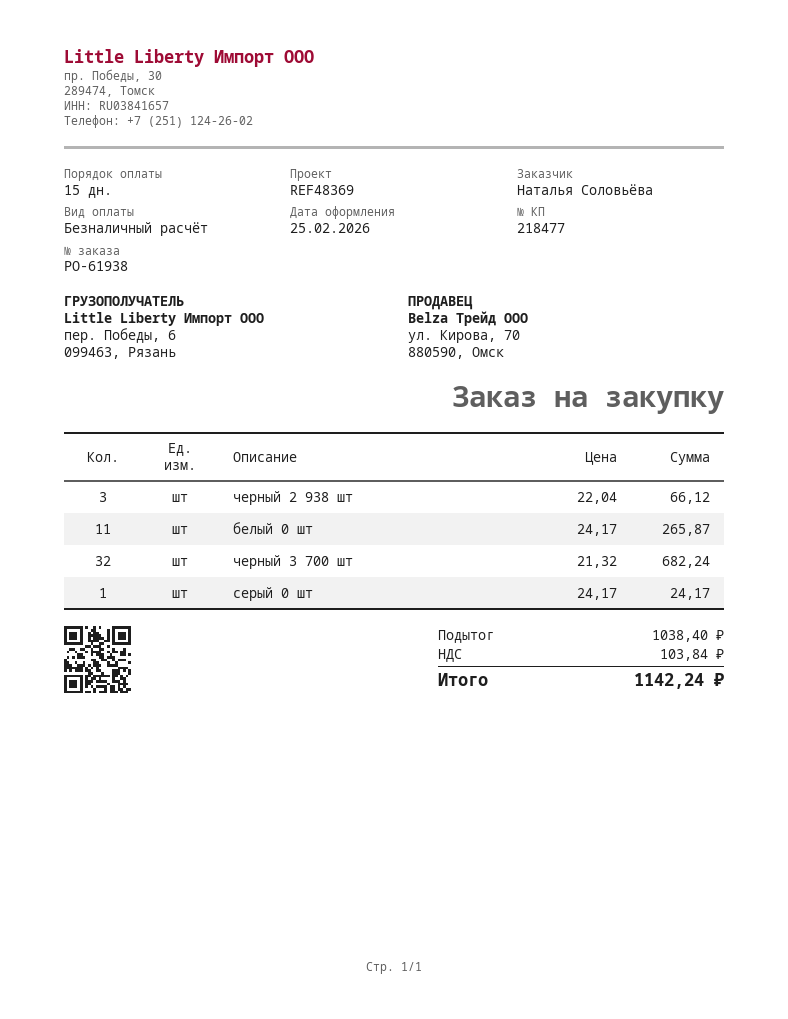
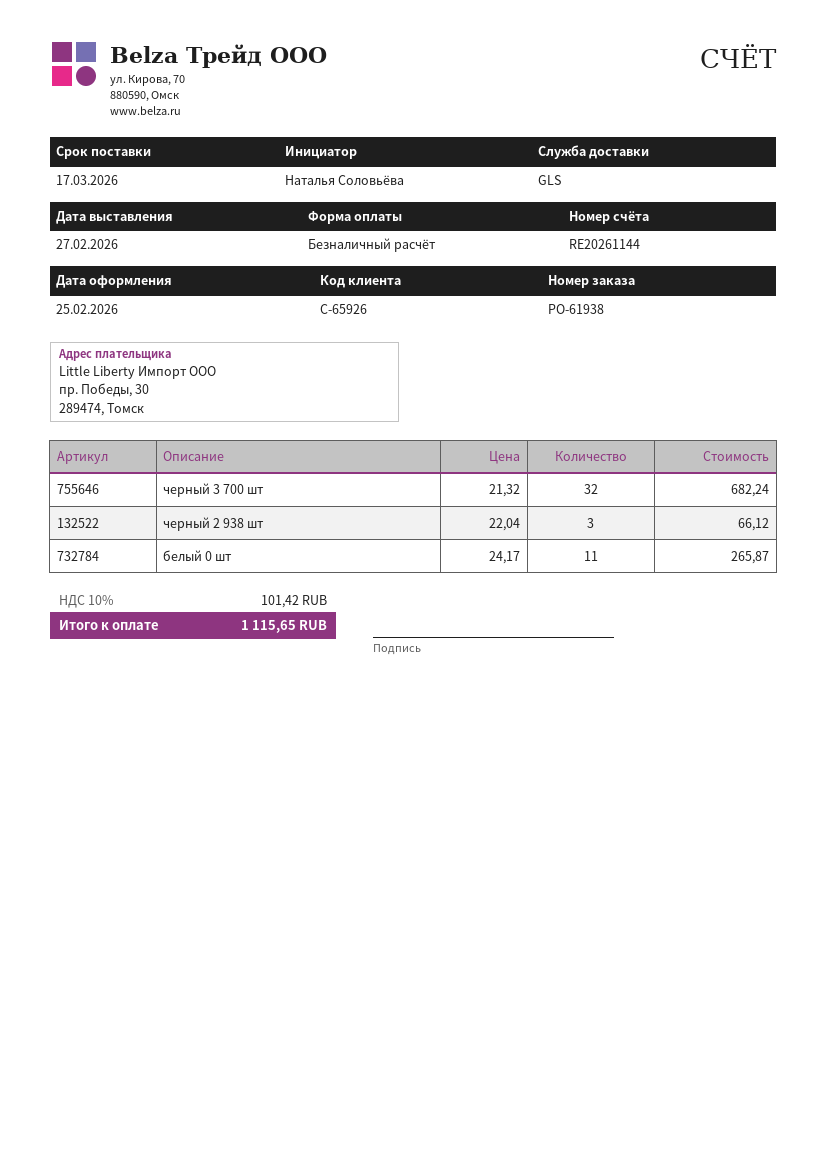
серый 0 шт: 1 x 24.17 = 24.17 -> none
tax: 103.84 -> 101.42
total: 1142.24 -> 1115.65

